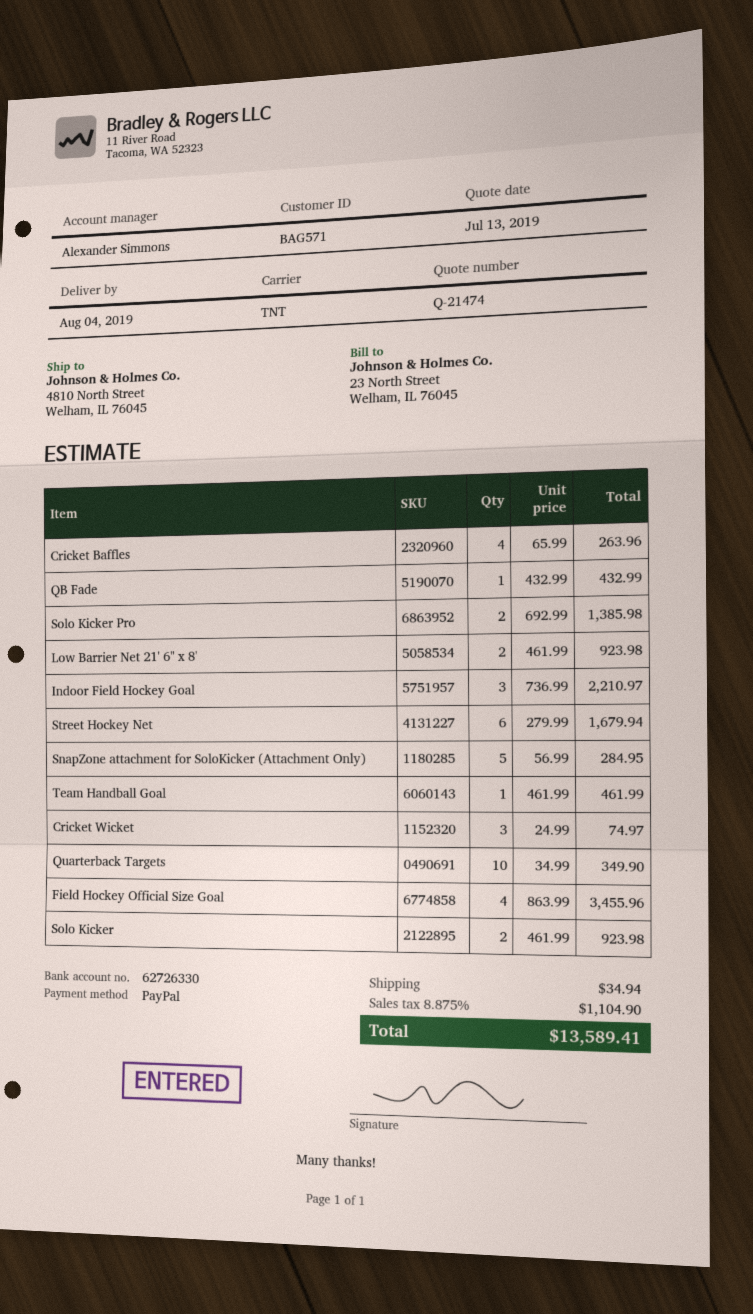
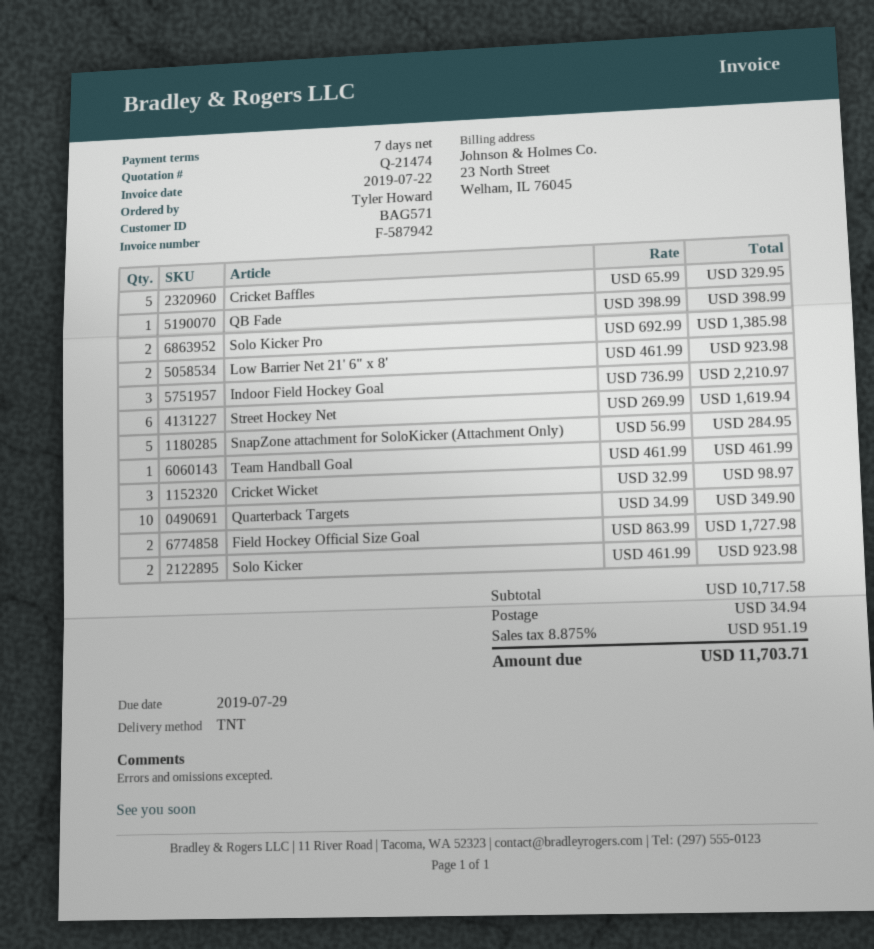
Cricket Baffles: 4 x 65.99 = 263.96 -> 5 x 65.99 = 329.95
QB Fade: 1 x 432.99 = 432.99 -> 1 x 398.99 = 398.99
Street Hockey Net: 6 x 279.99 = 1679.94 -> 6 x 269.99 = 1619.94
Cricket Wicket: 3 x 24.99 = 74.97 -> 3 x 32.99 = 98.97
Field Hockey Official Size Goal: 4 x 863.99 = 3455.96 -> 2 x 863.99 = 1727.98
tax: 8.875% = 1104.90 -> 8.875% = 951.19
total: 13589.41 -> 11703.71

